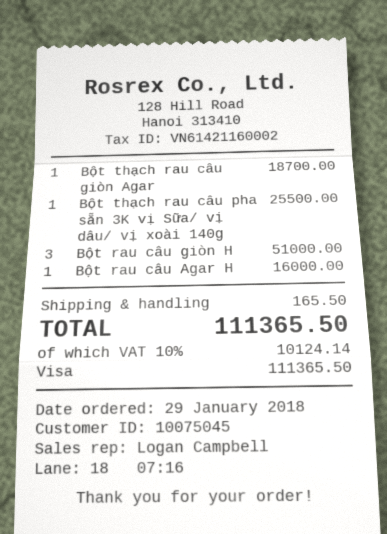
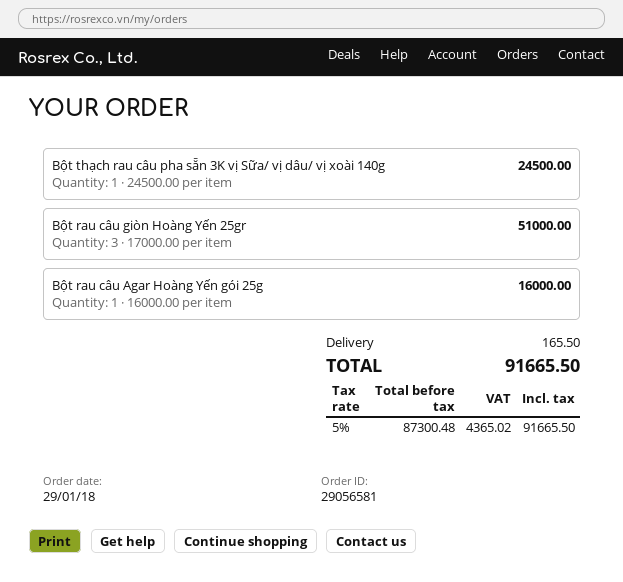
Bột thạch rau câu giòn Agar: 1 for 18700.00 -> none
Bột thạch rau câu pha sẵn 3K vị Sữa/ vị dâu/ vị xoài 140g: 1 for 25500.00 -> 1 for 24500.00
tax: 10% = 10124.14 -> 5% = 4365.02
total: 111365.50 -> 91665.50

